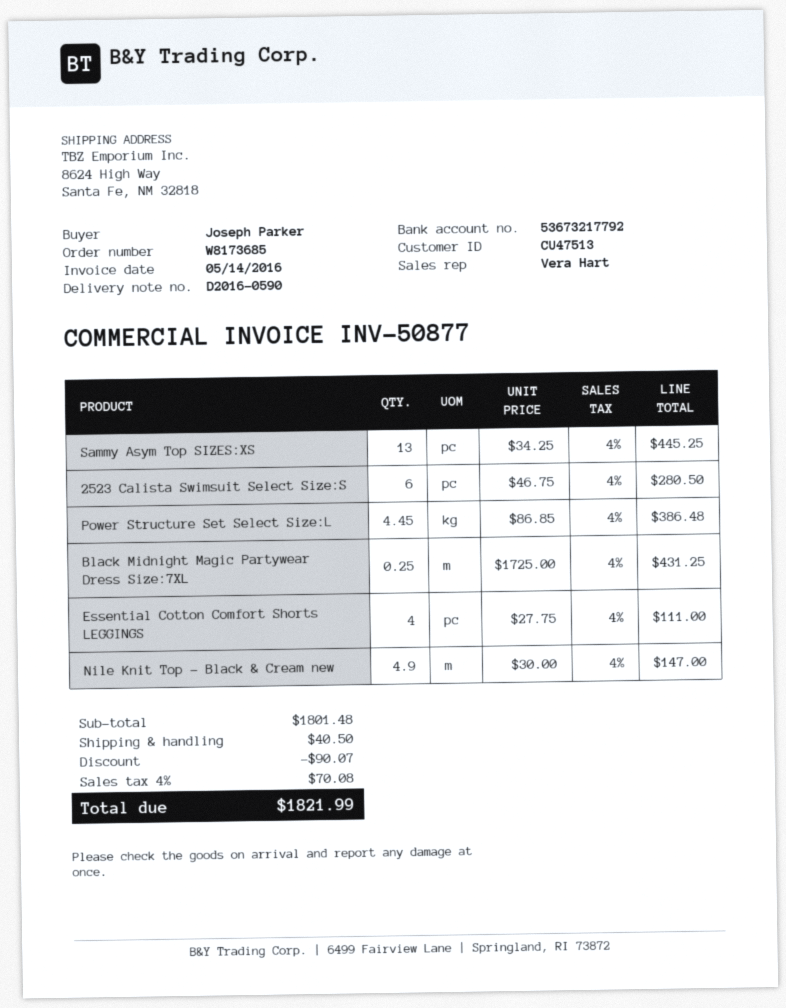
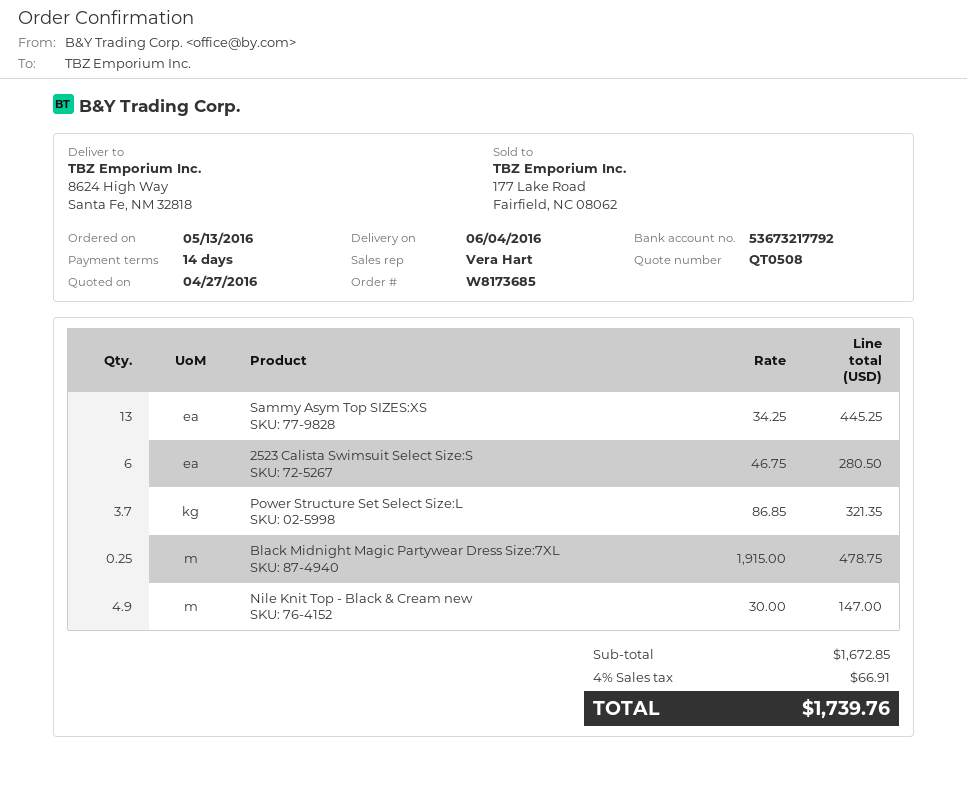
Power Structure Set Select Size:L: 4.45 x 86.85 = 386.48 -> 3.7 x 86.85 = 321.35
Black Midnight Magic Partywear Dress Size:7XL: 0.25 x 1725.00 = 431.25 -> 0.25 x 1915.00 = 478.75
Essential Cotton Comfort Shorts LEGGINGS: 4 x 27.75 = 111.00 -> none
subtotal: 1801.48 -> 1672.85
discount: 90.07 -> none
shipping: 40.50 -> none
tax: 4% = 70.08 -> 4% = 66.91
total: 1821.99 -> 1739.76

